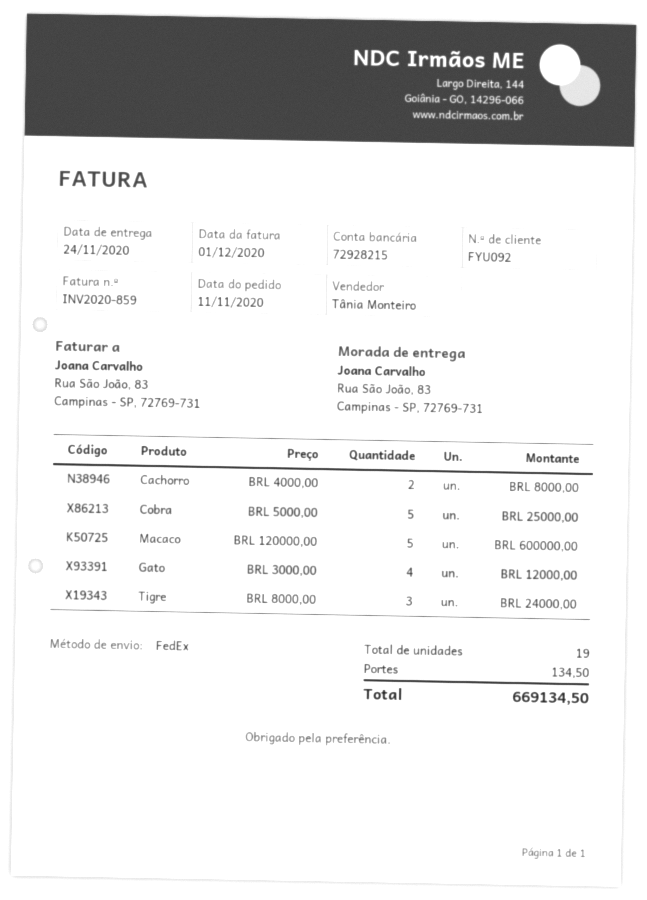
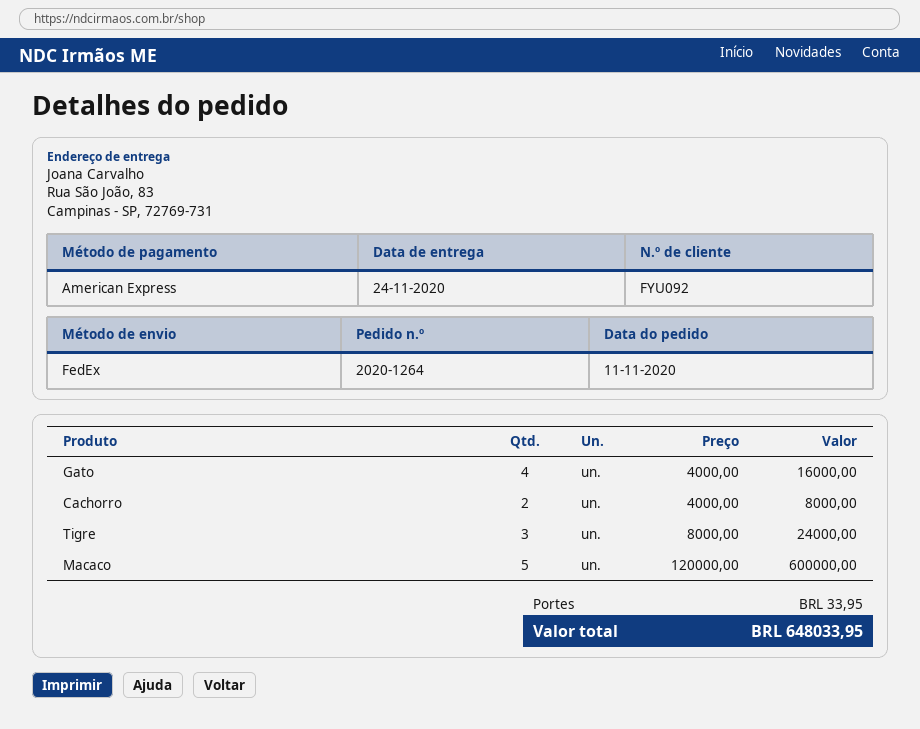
Cobra: 5 x 5000.00 = 25000.00 -> none
Gato: 4 x 3000.00 = 12000.00 -> 4 x 4000.00 = 16000.00
shipping: 134.50 -> 33.95
total: 669134.50 -> 648033.95

